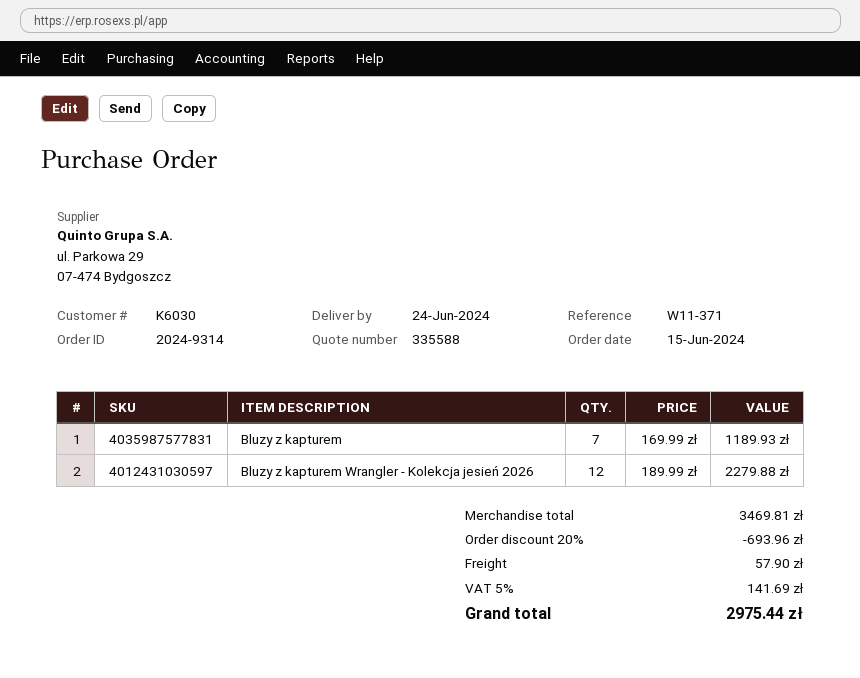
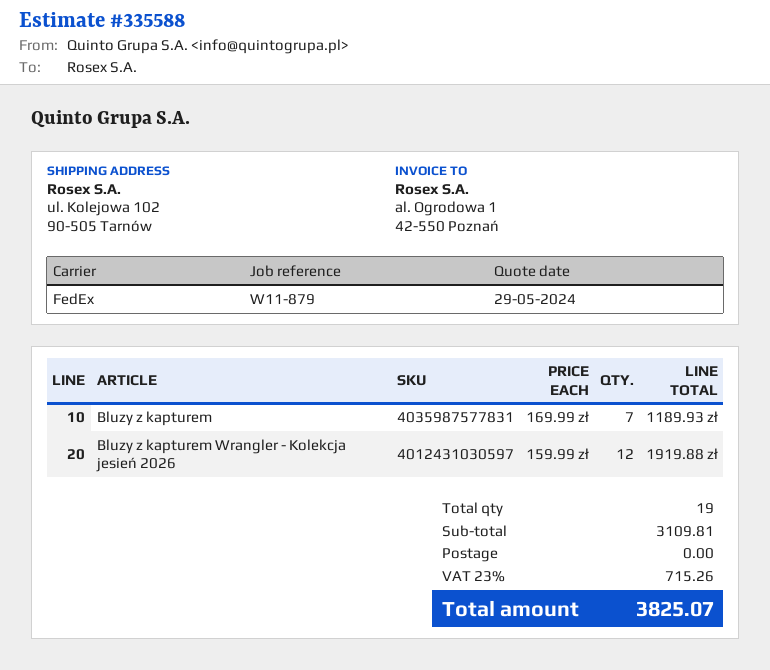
reference: W11-371 -> W11-879
Bluzy z kapturem Wrangler - Kolekcja jesień 2026: 12 x 189.99 = 2279.88 -> 12 x 159.99 = 1919.88
subtotal: 3469.81 -> 3109.81
discount: 20% = 693.96 -> none
shipping: 57.90 -> 0.00
tax: 5% = 141.69 -> 23% = 715.26
total: 2975.44 -> 3825.07

